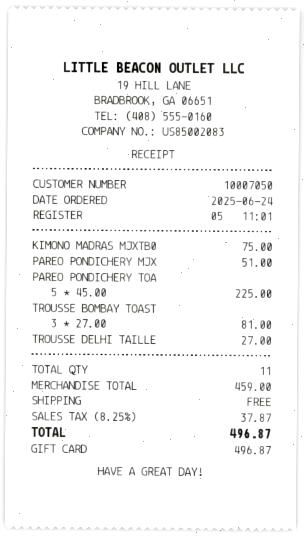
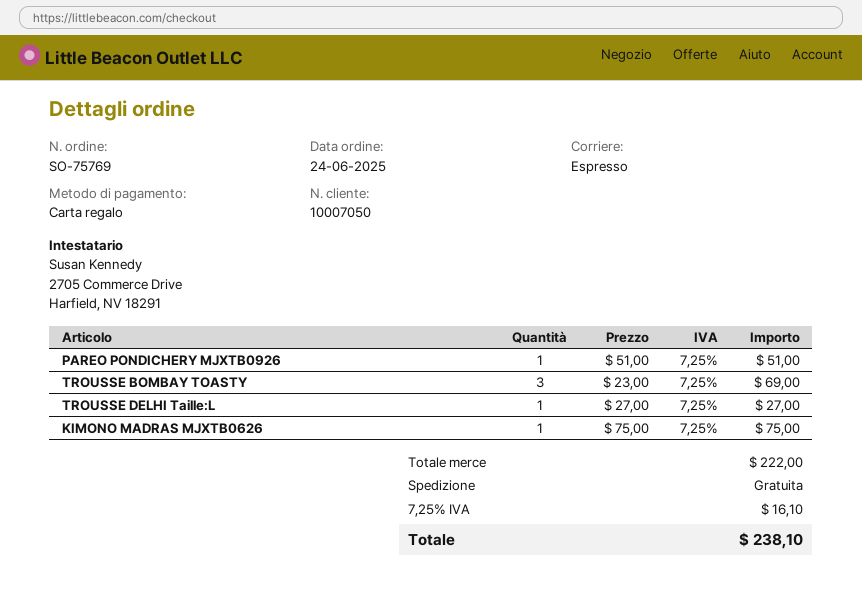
PAREO PONDICHERY TOA: 5 x 45.00 = 225.00 -> none
TROUSSE BOMBAY TOAST: 3 x 27.00 = 81.00 -> 3 x 23.00 = 69.00
subtotal: 459.00 -> 222.00
tax: 8.25% = 37.87 -> 7.25% = 16.10
total: 496.87 -> 238.10

